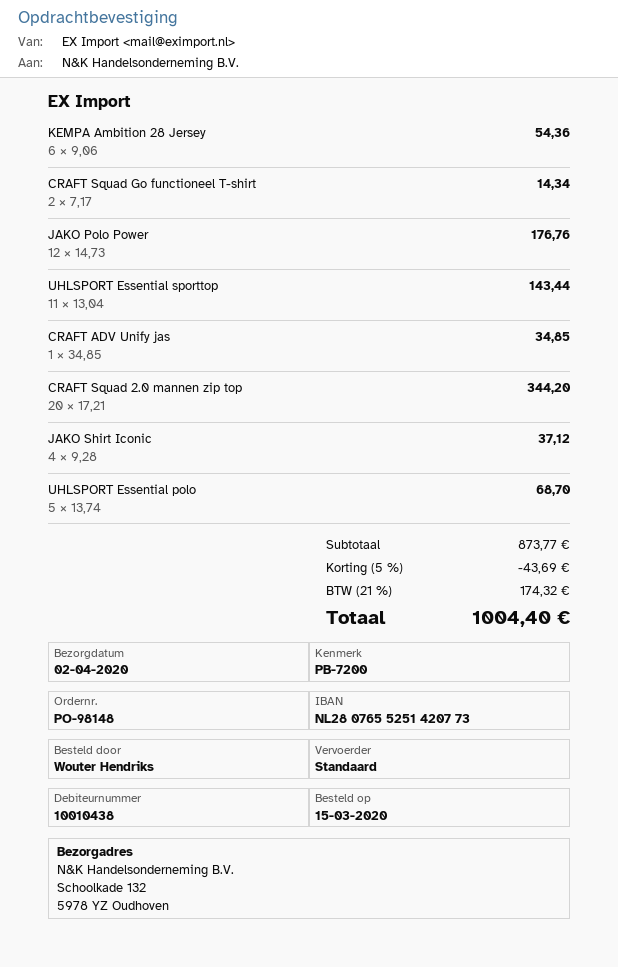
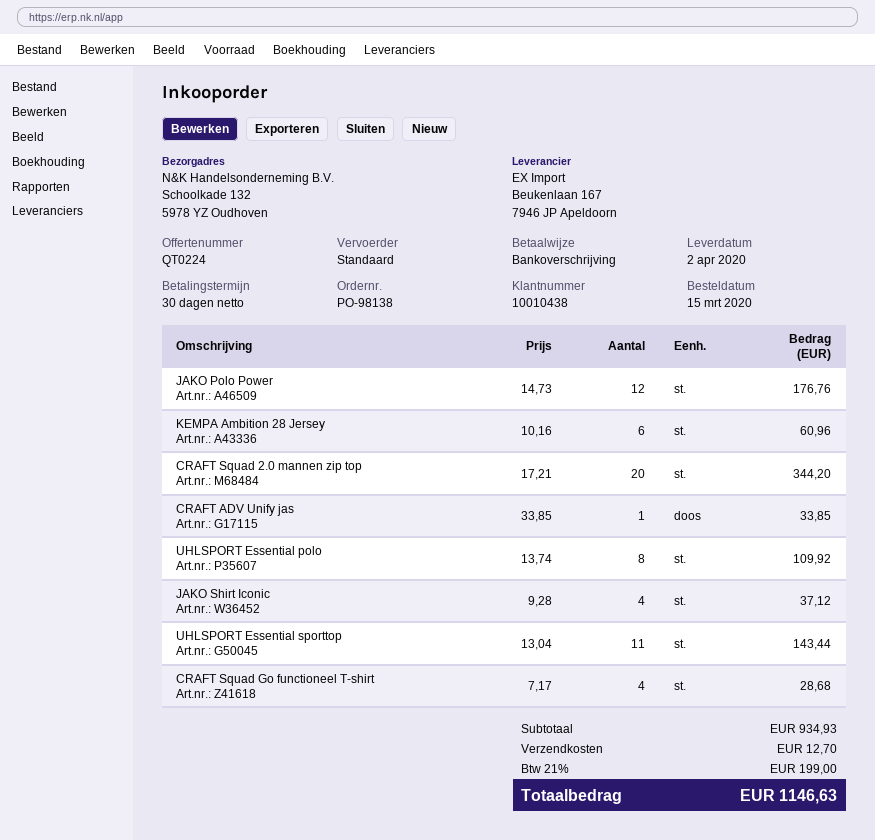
order number: PO-98148 -> PO-98138
KEMPA Ambition 28 Jersey: 6 x 9.06 = 54.36 -> 6 x 10.16 = 60.96
CRAFT Squad Go functioneel T-shirt: 2 x 7.17 = 14.34 -> 4 x 7.17 = 28.68
CRAFT ADV Unify jas: 1 x 34.85 = 34.85 -> 1 x 33.85 = 33.85
UHLSPORT Essential polo: 5 x 13.74 = 68.70 -> 8 x 13.74 = 109.92
subtotal: 873.77 -> 934.93
discount: 5% = 43.69 -> none
shipping: none -> 12.70
tax: 21% = 174.32 -> 21% = 199.00
total: 1004.40 -> 1146.63

